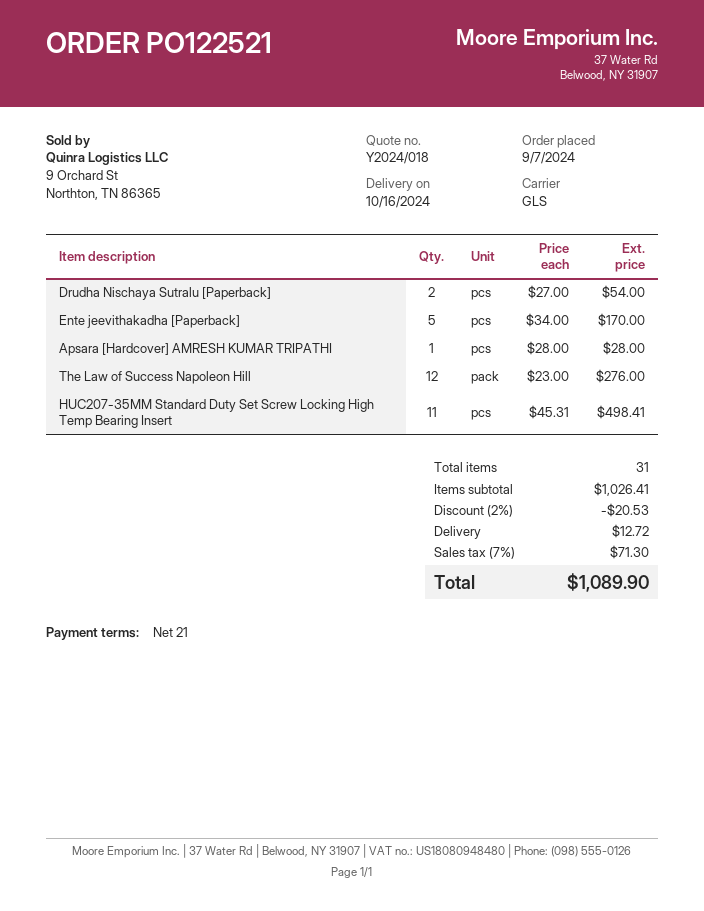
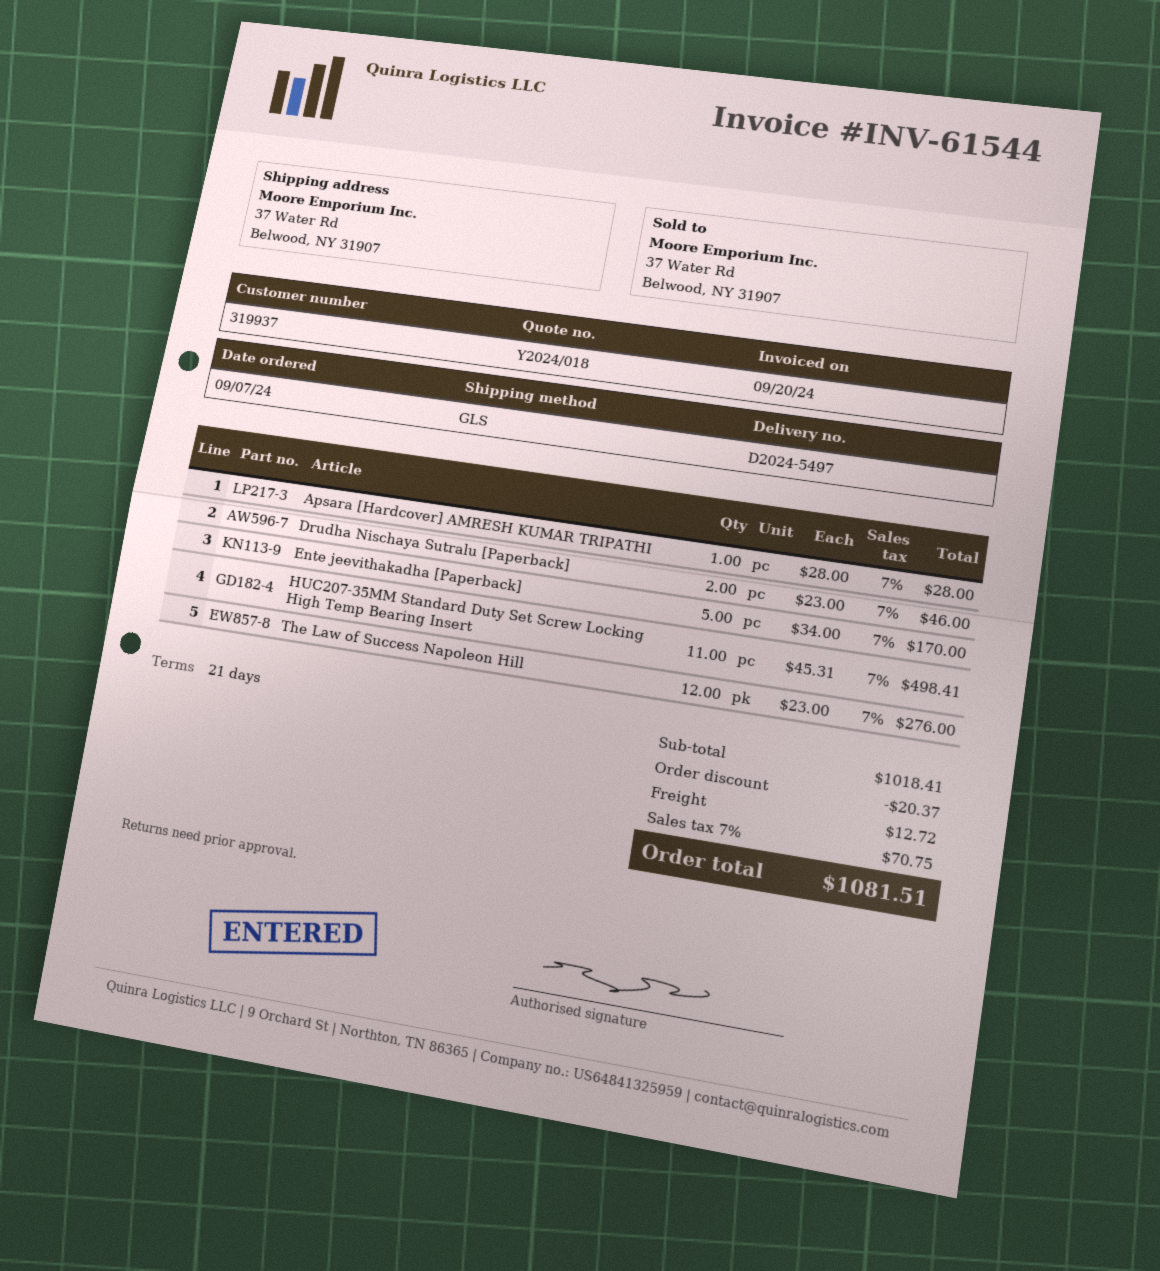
Drudha Nischaya Sutralu [Paperback]: 2 x 27.00 = 54.00 -> 2 x 23.00 = 46.00
subtotal: 1026.41 -> 1018.41
discount: 20.53 -> 20.37
tax: 7% = 71.30 -> 7% = 70.75
total: 1089.90 -> 1081.51

